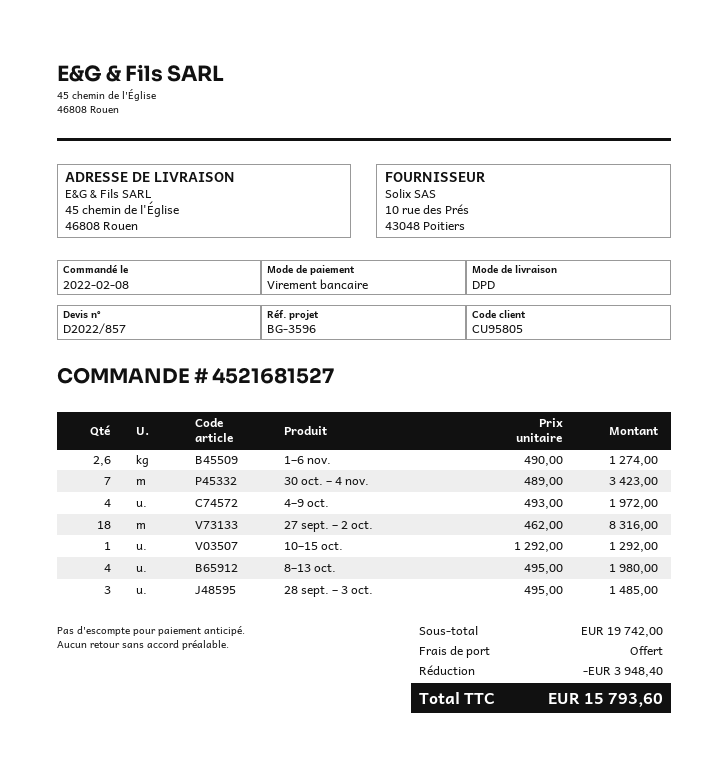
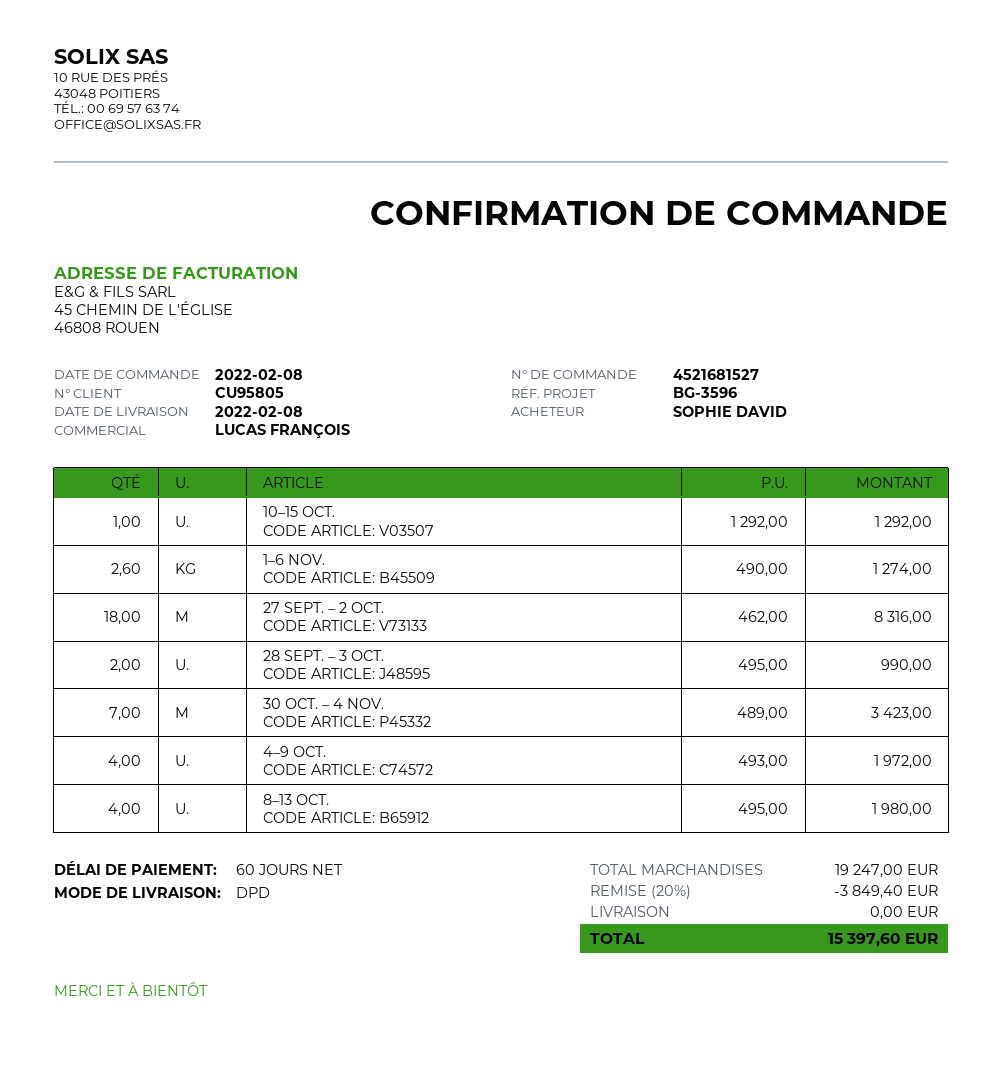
28 sept. – 3 oct.: 3 x 495.00 = 1485.00 -> 2 x 495.00 = 990.00
subtotal: 19742.00 -> 19247.00
discount: 3948.40 -> 3849.40
total: 15793.60 -> 15397.60

